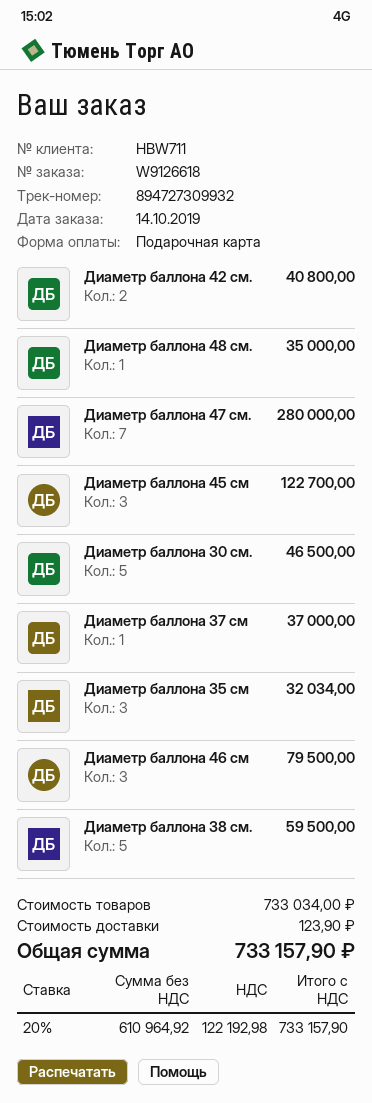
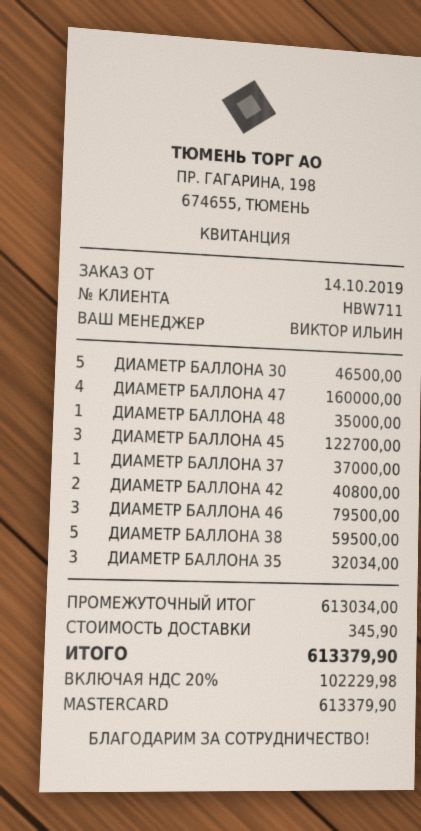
payment method: gift card -> Mastercard
Диаметр баллона 47 см.: 7 for 280000.00 -> 4 for 160000.00
subtotal: 733034.00 -> 613034.00
shipping: 123.90 -> 345.90
tax: 20% = 122192.98 -> 20% = 102229.98
total: 733157.90 -> 613379.90

